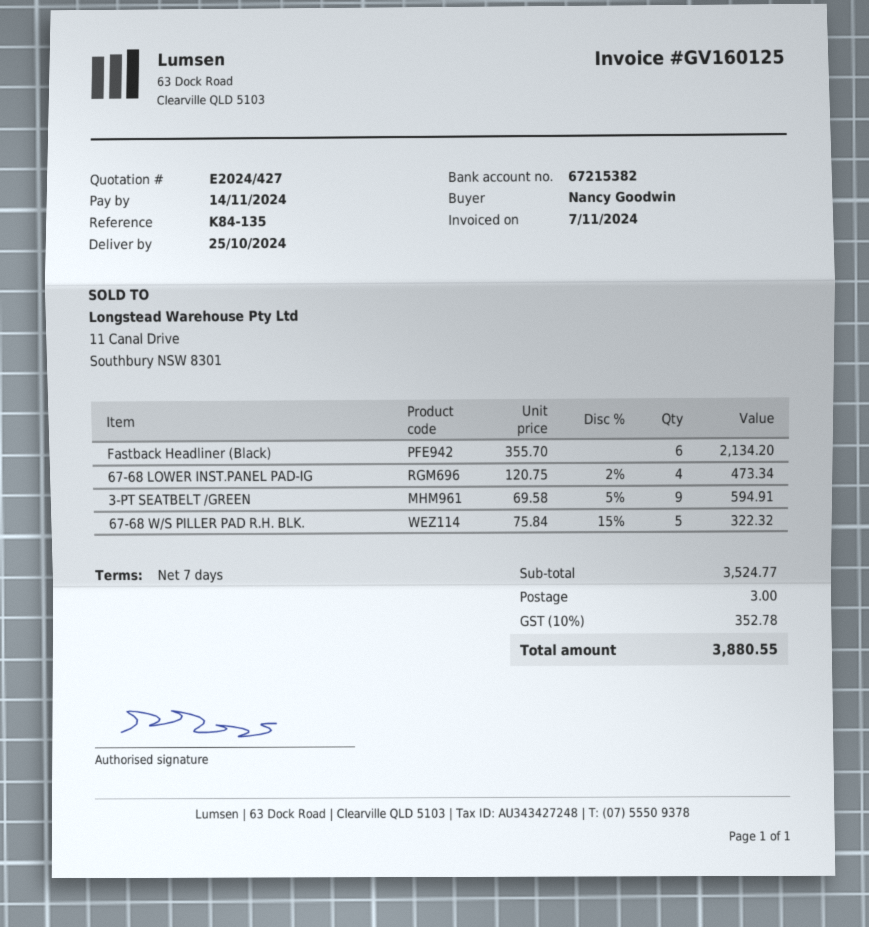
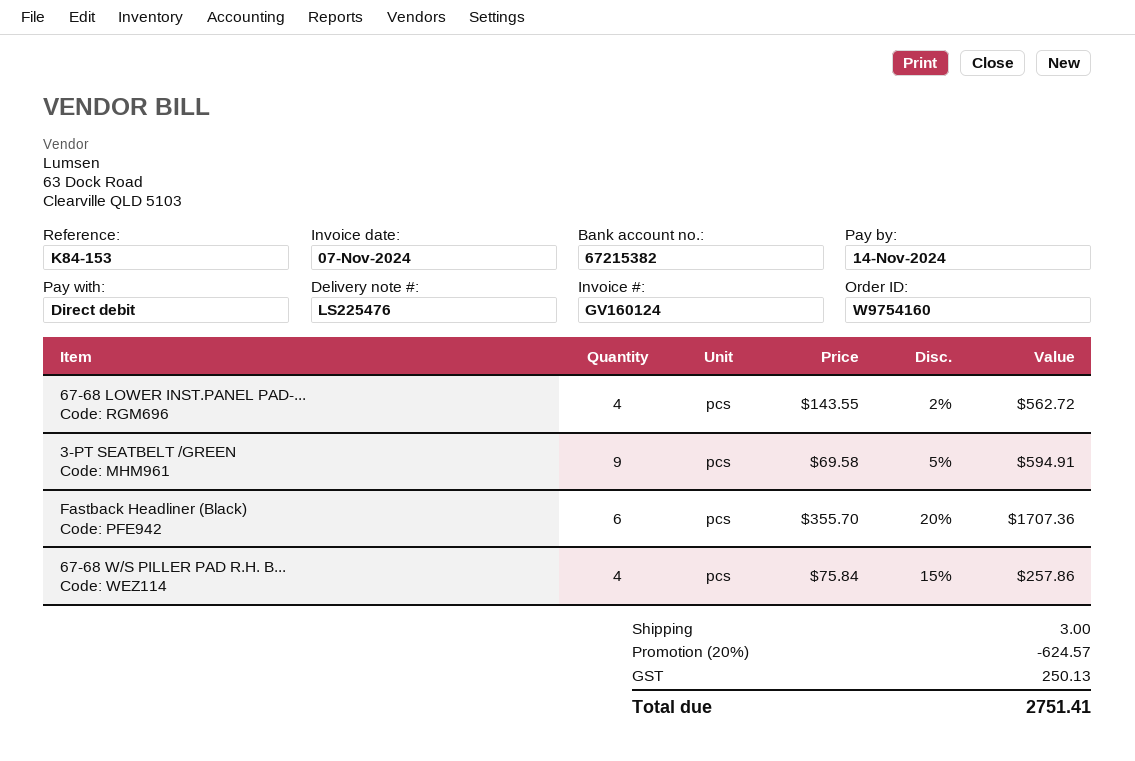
invoice number: GV160125 -> GV160124
reference: K84-135 -> K84-153
Fastback Headliner (Black): 6 x 355.70 = 2134.20 -> 6 x 355.70 - 20% = 1707.36
67-68 LOWER INST.PANEL PAD-IG: 4 x 120.75 - 2% = 473.34 -> 4 x 143.55 - 2% = 562.72
67-68 W/S PILLER PAD R.H. BLK.: 5 x 75.84 - 15% = 322.32 -> 4 x 75.84 - 15% = 257.86
discount: none -> 20% = 624.57
tax: 352.78 -> 250.13
total: 3880.55 -> 2751.41

